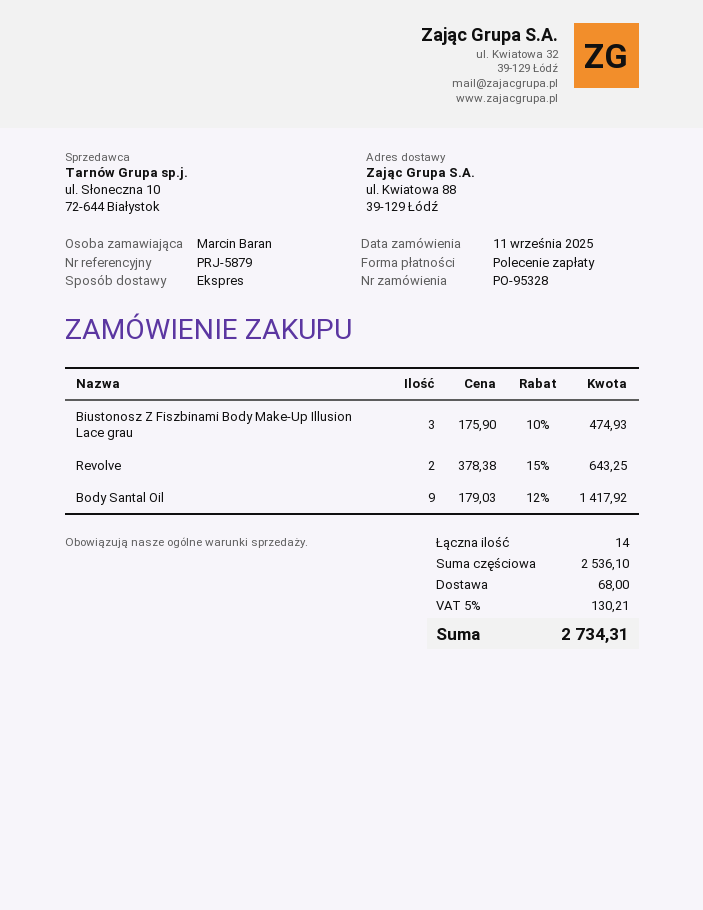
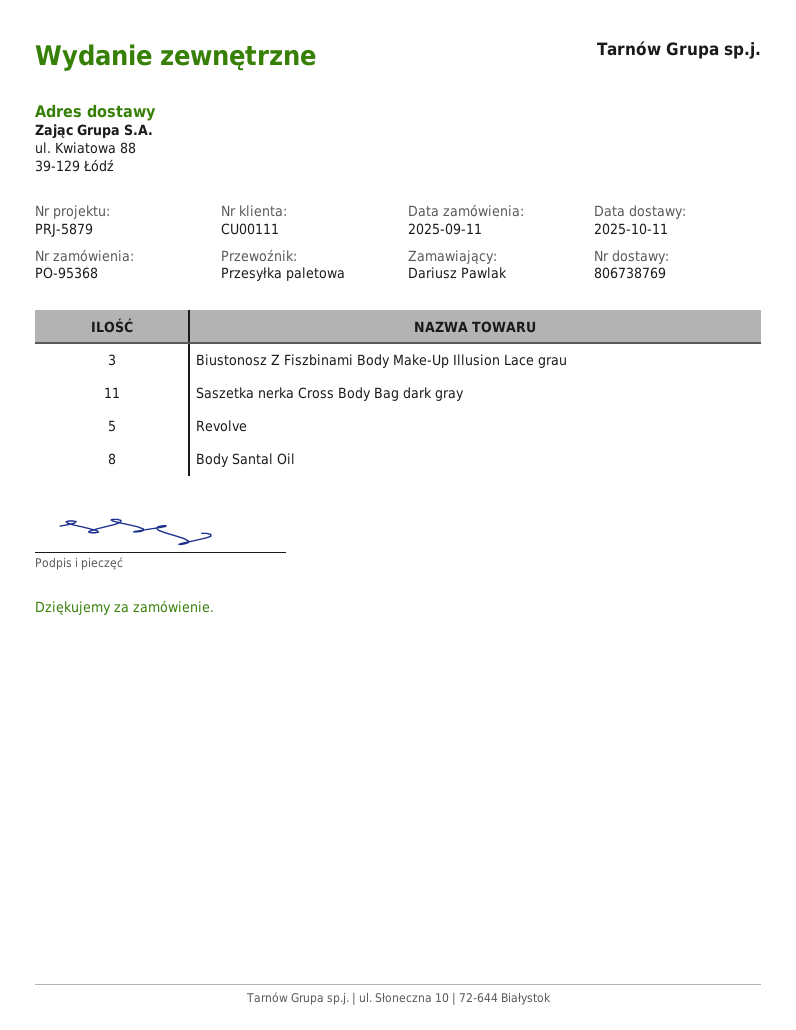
order number: PO-95328 -> PO-95368
ordered by: Marcin Baran -> Dariusz Pawlak
shipping method: express -> pallet freight
Revolve: 2 -> 5
Body Santal Oil: 9 -> 8
Saszetka nerka Cross Body Bag dark gray: none -> 11

